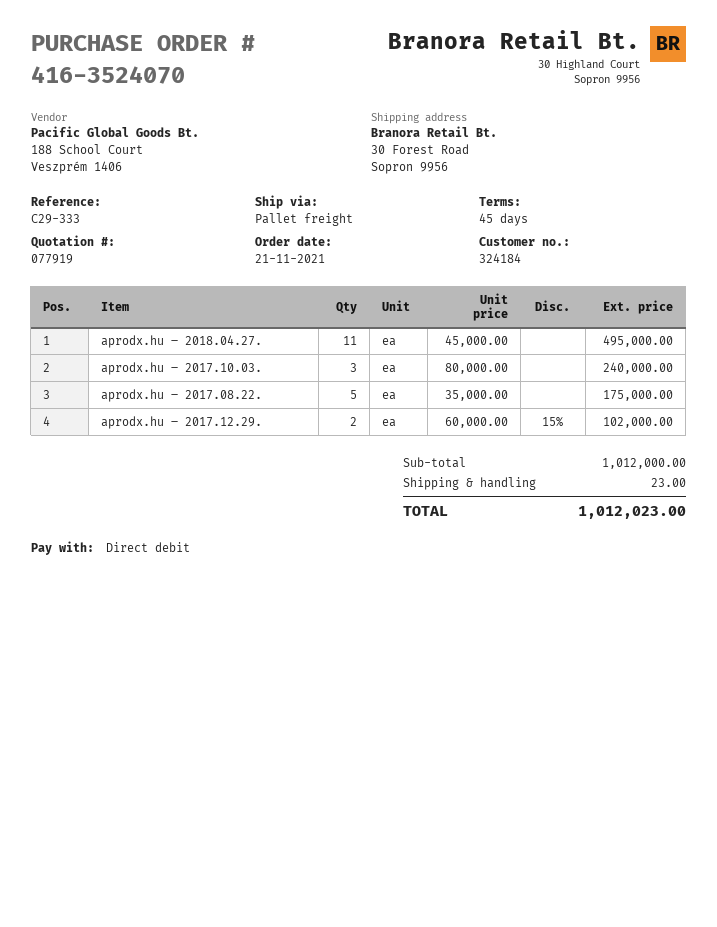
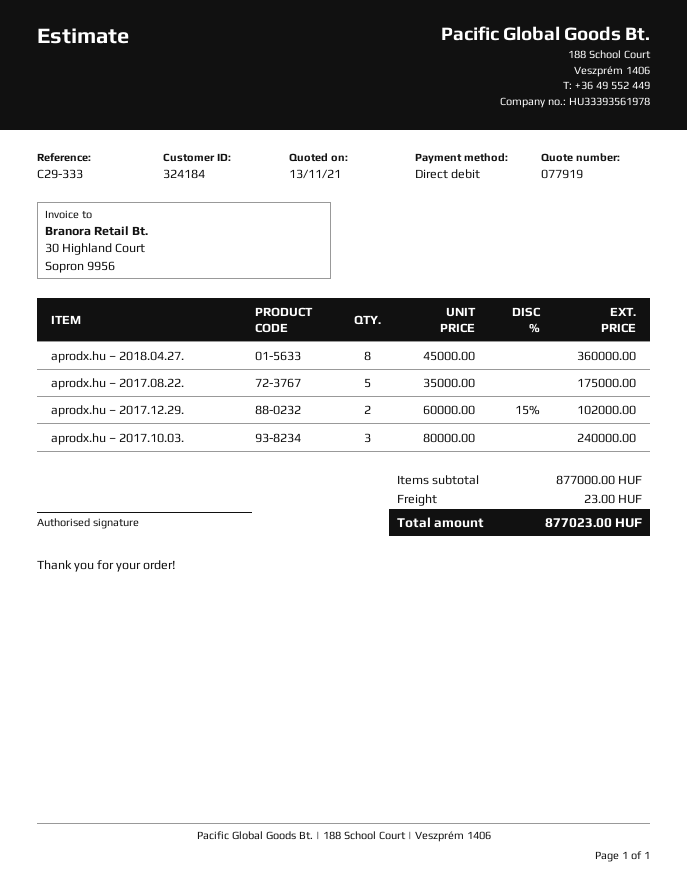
aprodx.hu – 2018.04.27.: 11 x 45000.00 = 495000.00 -> 8 x 45000.00 = 360000.00
subtotal: 1012000.00 -> 877000.00
total: 1012023.00 -> 877023.00

